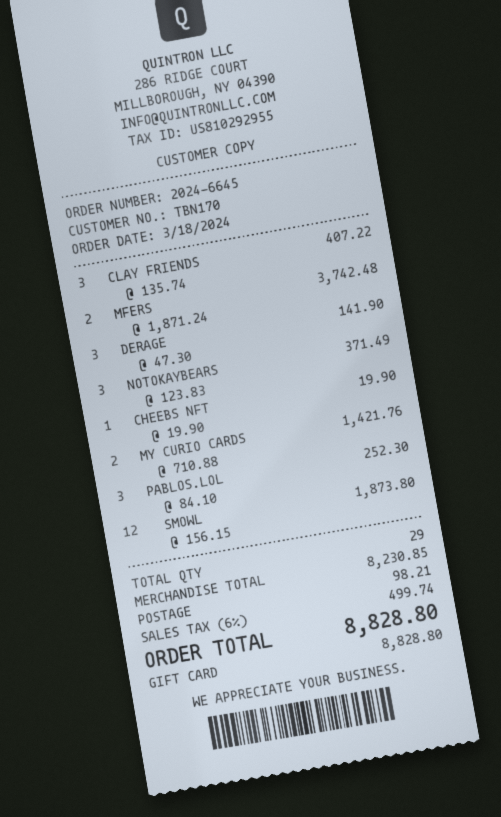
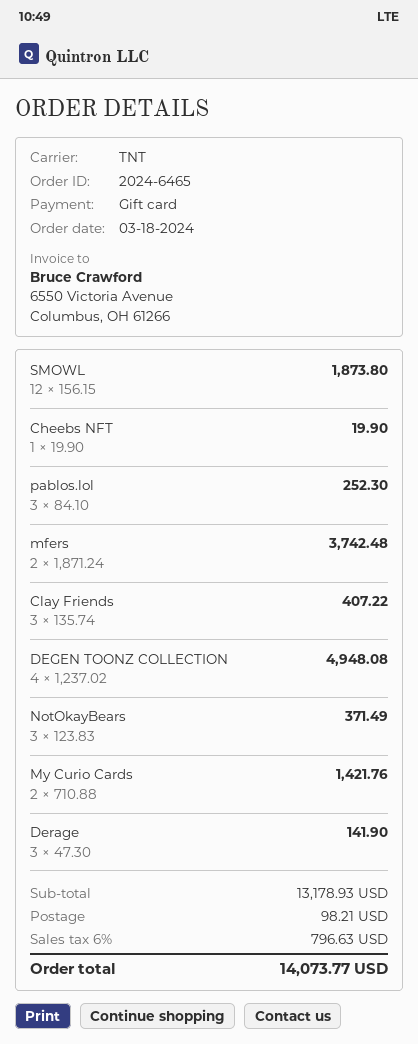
order number: 2024-6645 -> 2024-6465
DEGEN TOONZ COLLECTION: none -> 4 x 1237.02 = 4948.08
subtotal: 8230.85 -> 13178.93
tax: 6% = 499.74 -> 6% = 796.63
total: 8828.80 -> 14073.77

